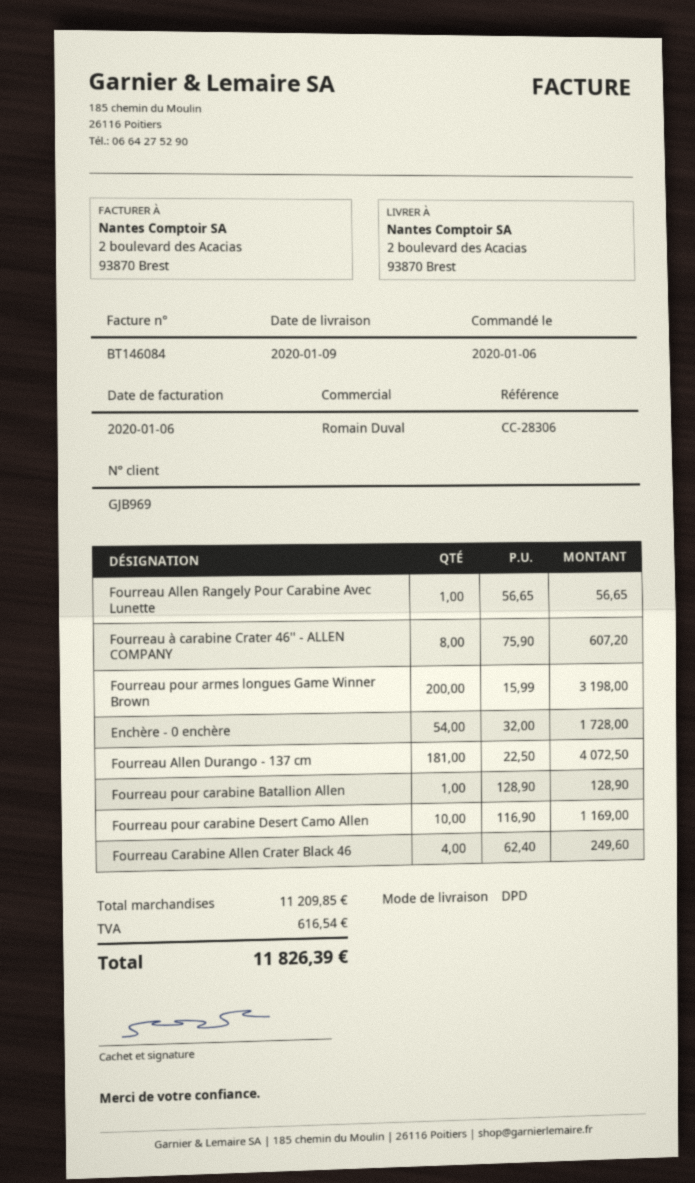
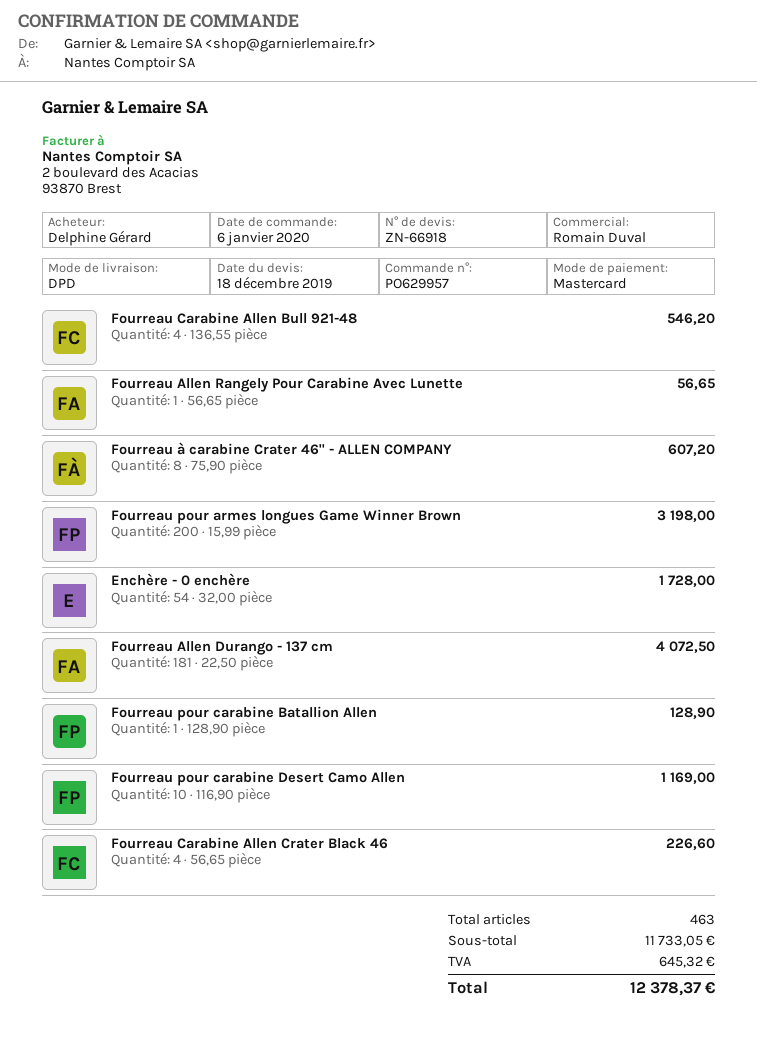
Fourreau Carabine Allen Crater Black 46: 4 x 62.40 = 249.60 -> 4 x 56.65 = 226.60
Fourreau Carabine Allen Bull 921-48: none -> 4 x 136.55 = 546.20
subtotal: 11209.85 -> 11733.05
tax: 616.54 -> 645.32
total: 11826.39 -> 12378.37

